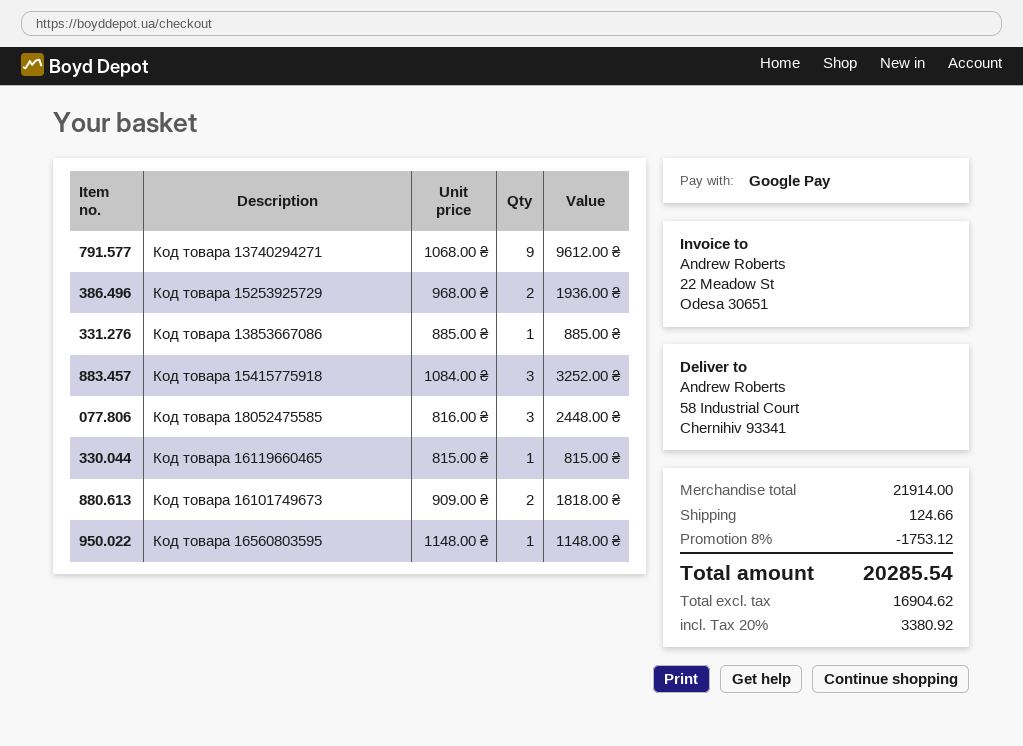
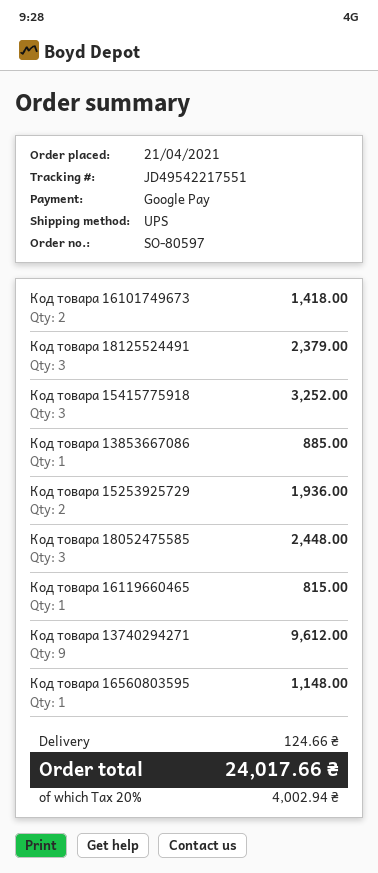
Код товара 16101749673: 2 for 1818.00 -> 2 for 1418.00
Код товара 18125524491: none -> 3 for 2379.00
discount: 8% = 1753.12 -> none
tax: 20% = 3380.92 -> 20% = 4002.94
total: 20285.54 -> 24017.66

